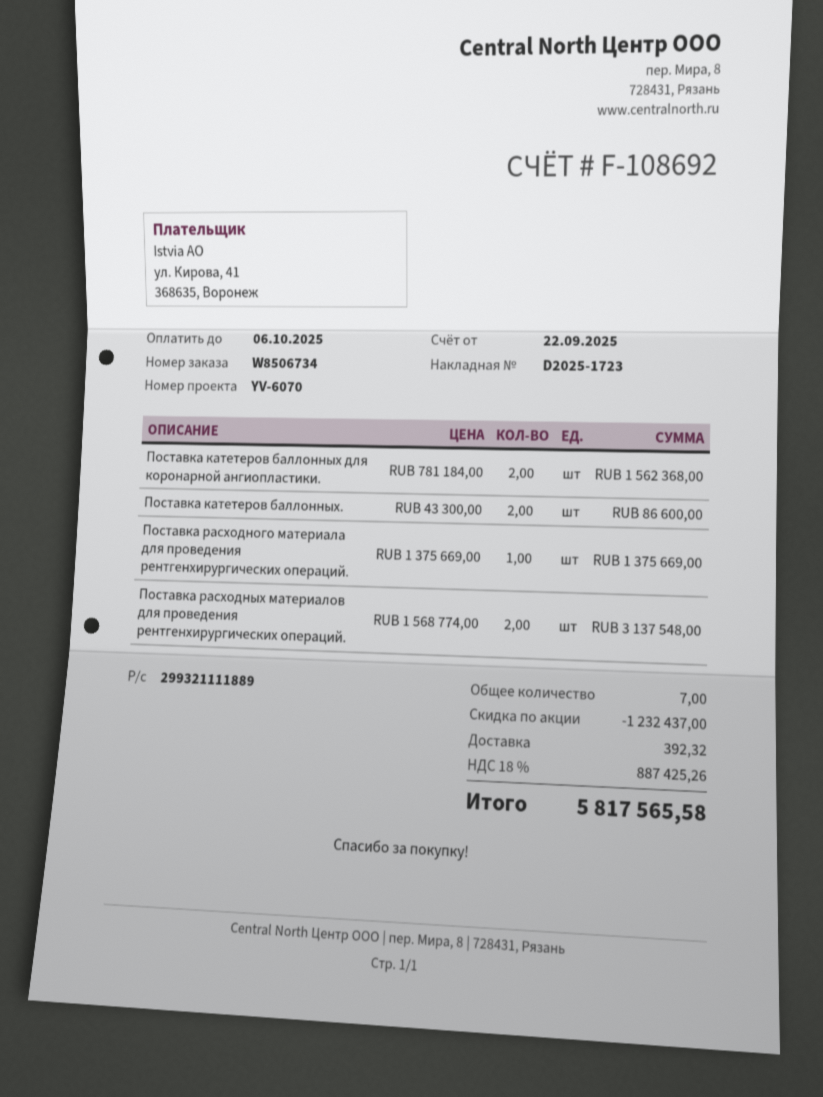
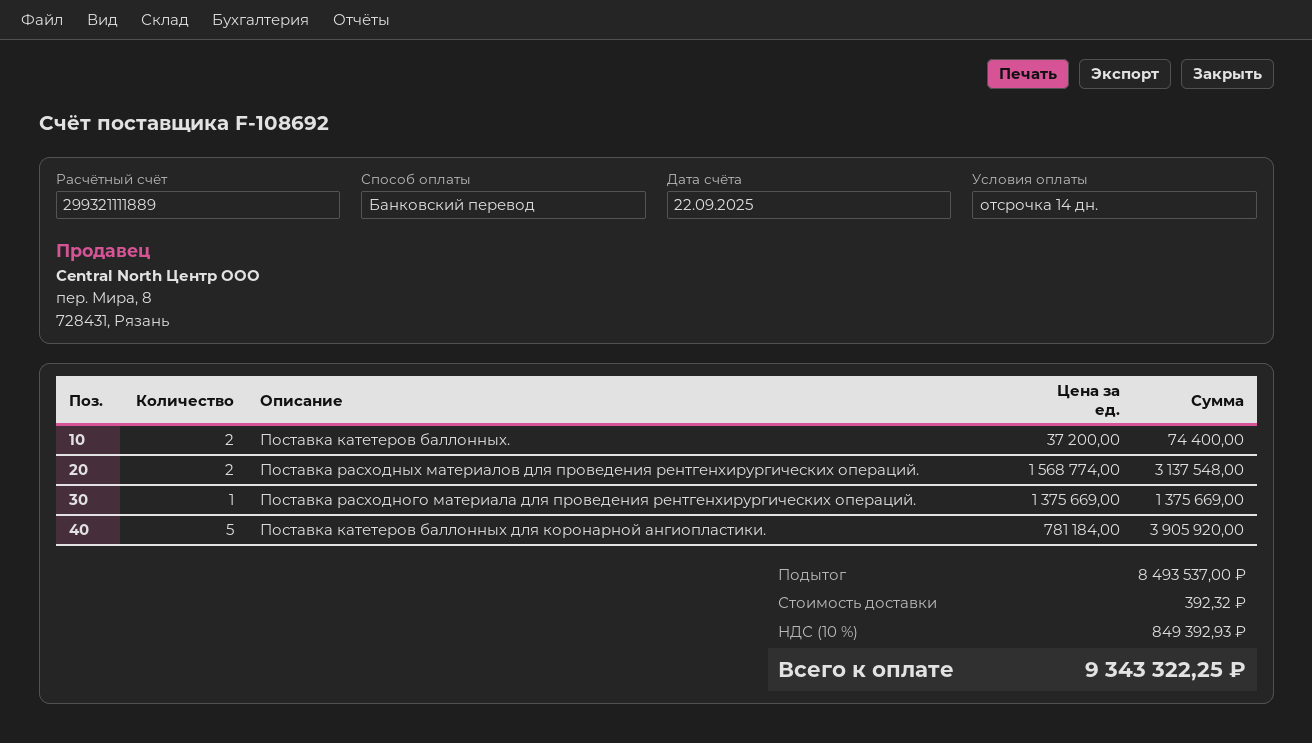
Поставка катетеров баллонных для коронарной ангиопластики.: 2 x 781184.00 = 1562368.00 -> 5 x 781184.00 = 3905920.00
Поставка катетеров баллонных.: 2 x 43300.00 = 86600.00 -> 2 x 37200.00 = 74400.00
discount: 1232437.00 -> none
tax: 18% = 887425.26 -> 10% = 849392.93
total: 5817565.58 -> 9343322.25

